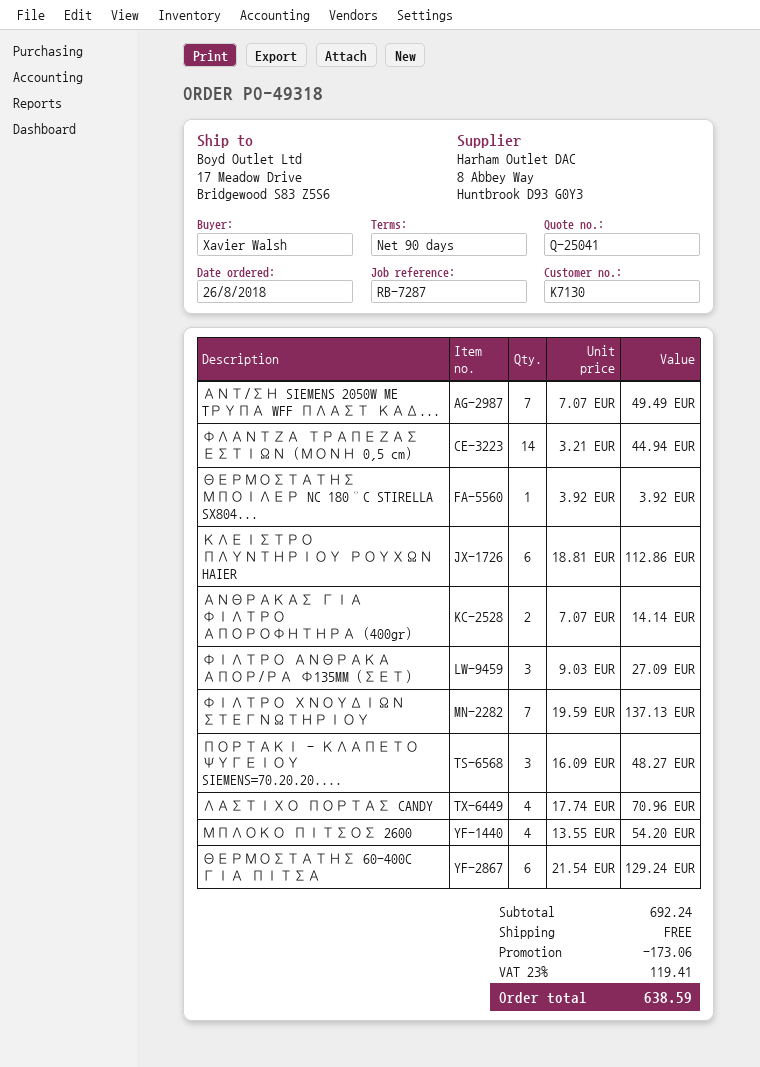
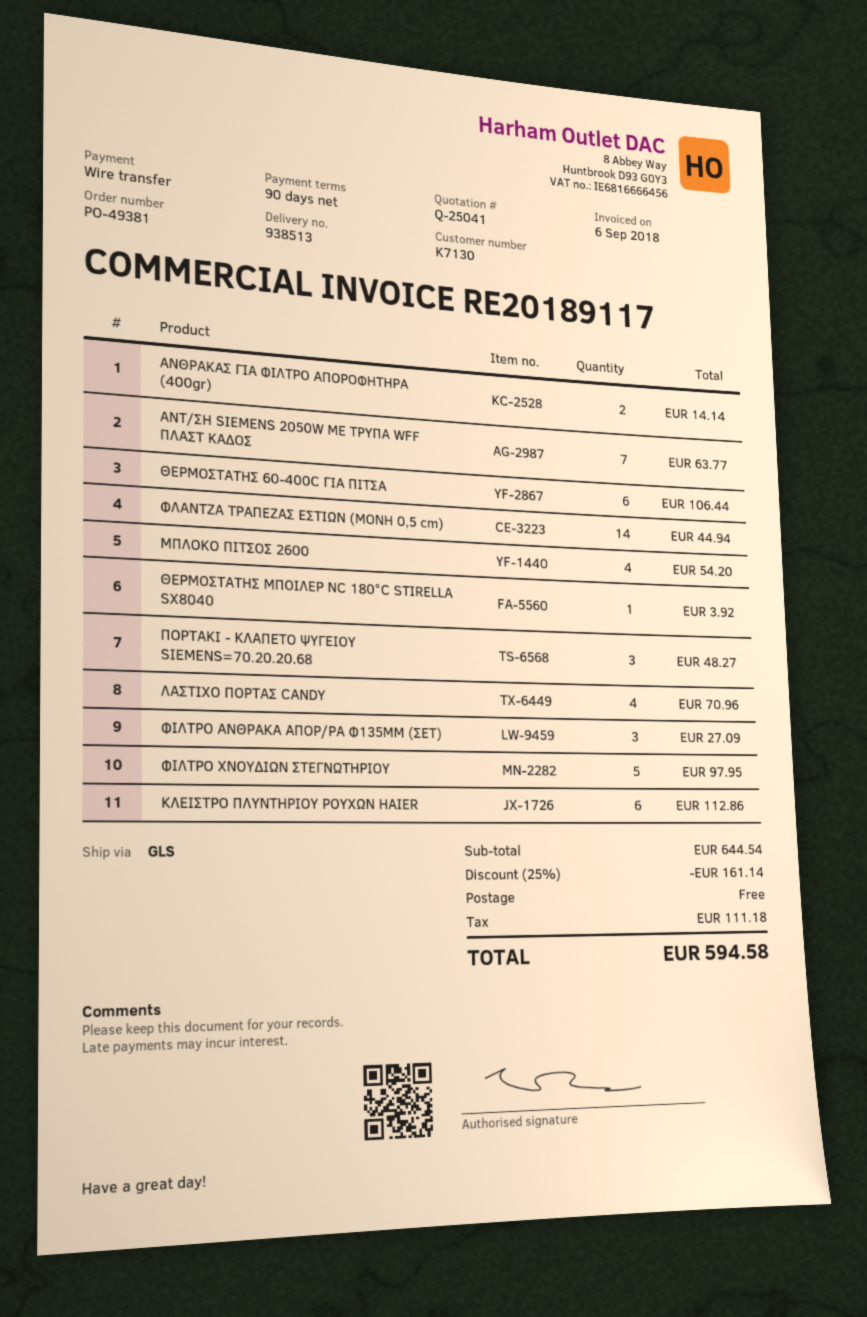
order number: PO-49318 -> PO-49381
ΑΝΤ/ΣΗ SIEMENS 2050W ME TΡΥΠΑ WFF ΠΛΑΣΤ ΚΑΔ...: 7 for 49.49 -> 7 for 63.77
ΦΙΛΤΡΟ ΧΝΟΥΔΙΩΝ ΣΤΕΓΝΩΤΗΡΙΟΥ: 7 for 137.13 -> 5 for 97.95
ΘΕΡΜΟΣΤΑΤΗΣ 60-400C ΓΙΑ ΠΙΤΣΑ: 6 for 129.24 -> 6 for 106.44
subtotal: 692.24 -> 644.54
discount: 173.06 -> 161.14
tax: 119.41 -> 111.18
total: 638.59 -> 594.58

